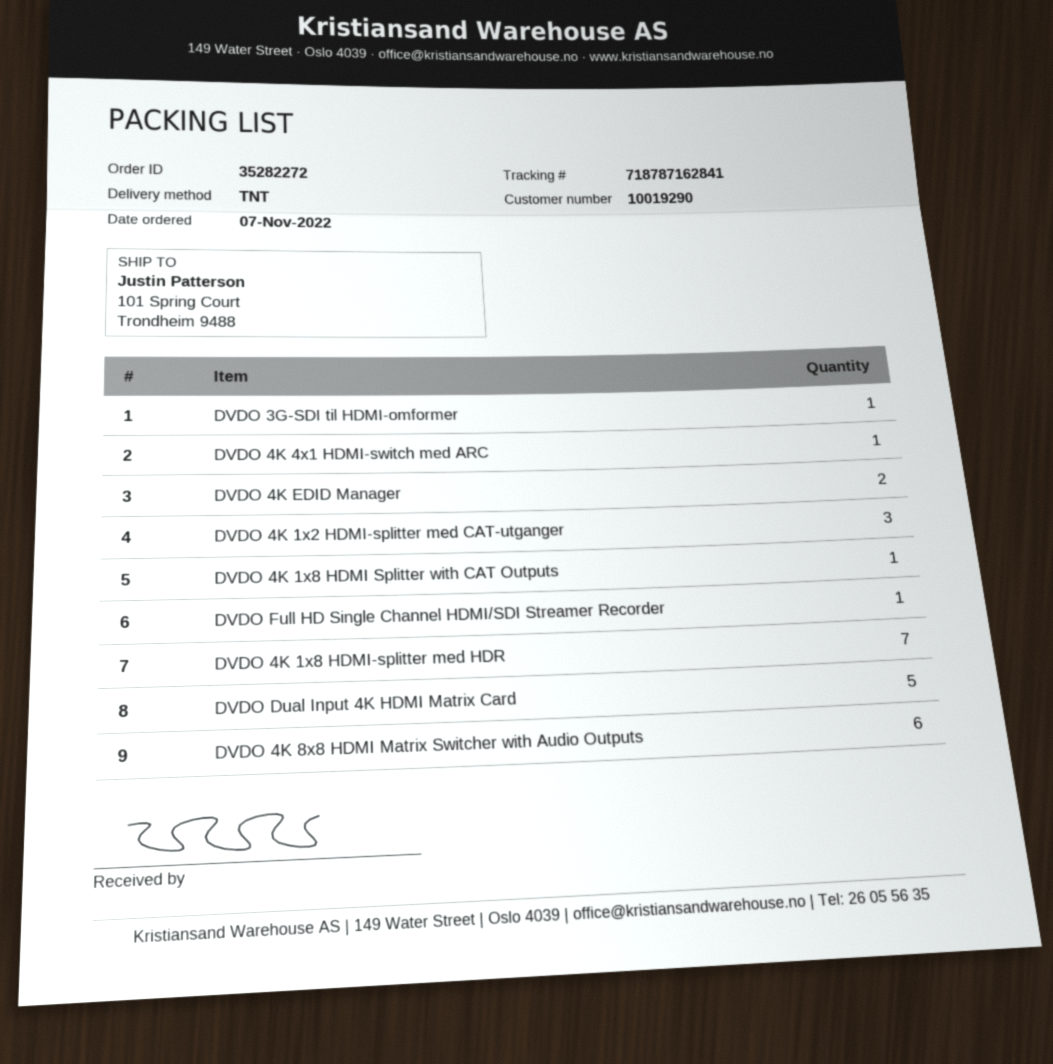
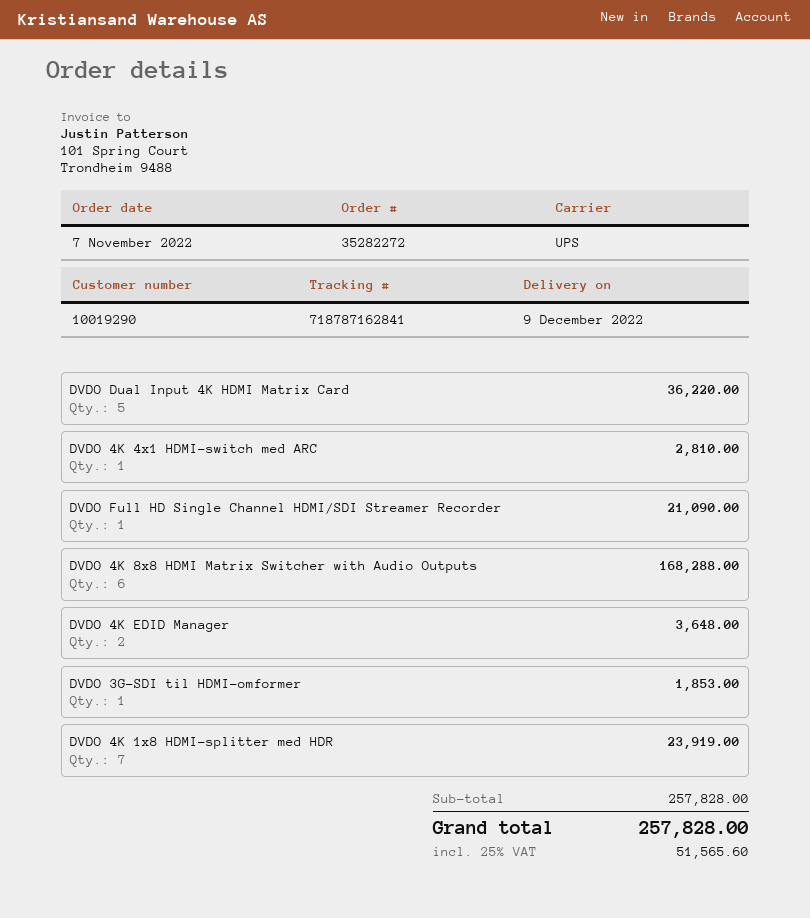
shipping method: TNT -> UPS
DVDO 4K 1x2 HDMI-splitter med CAT-utganger: 3 -> none
DVDO 4K 1x8 HDMI Splitter with CAT Outputs: 1 -> none

